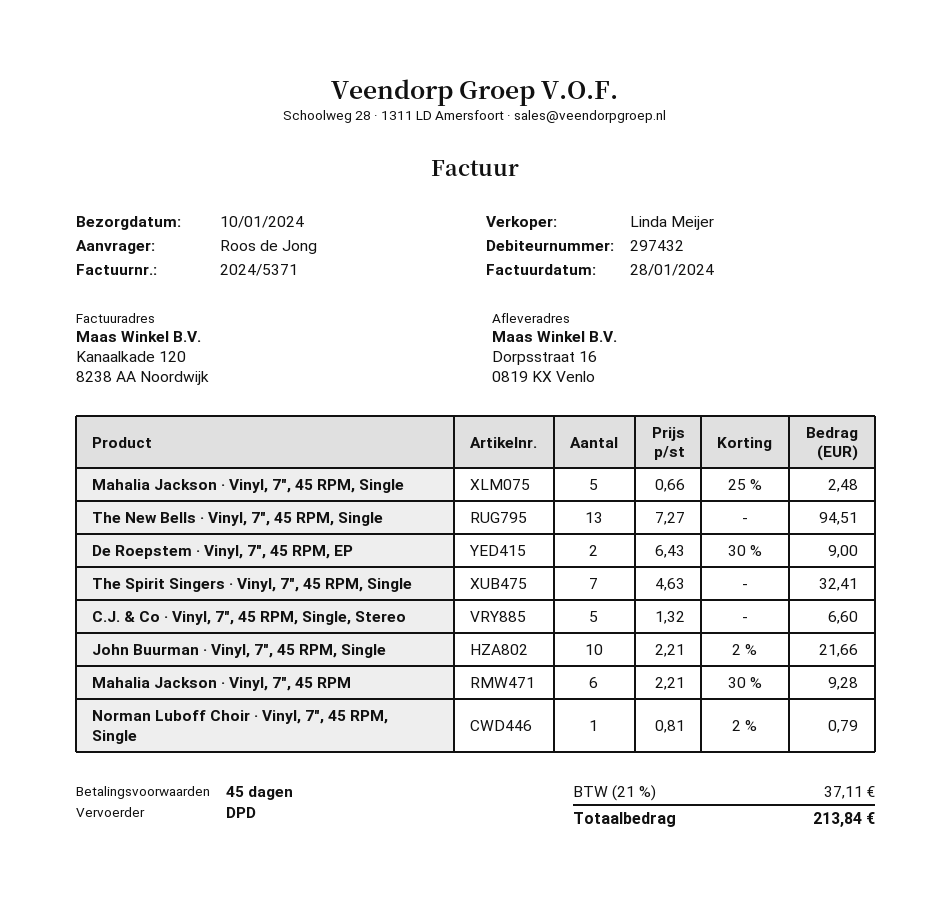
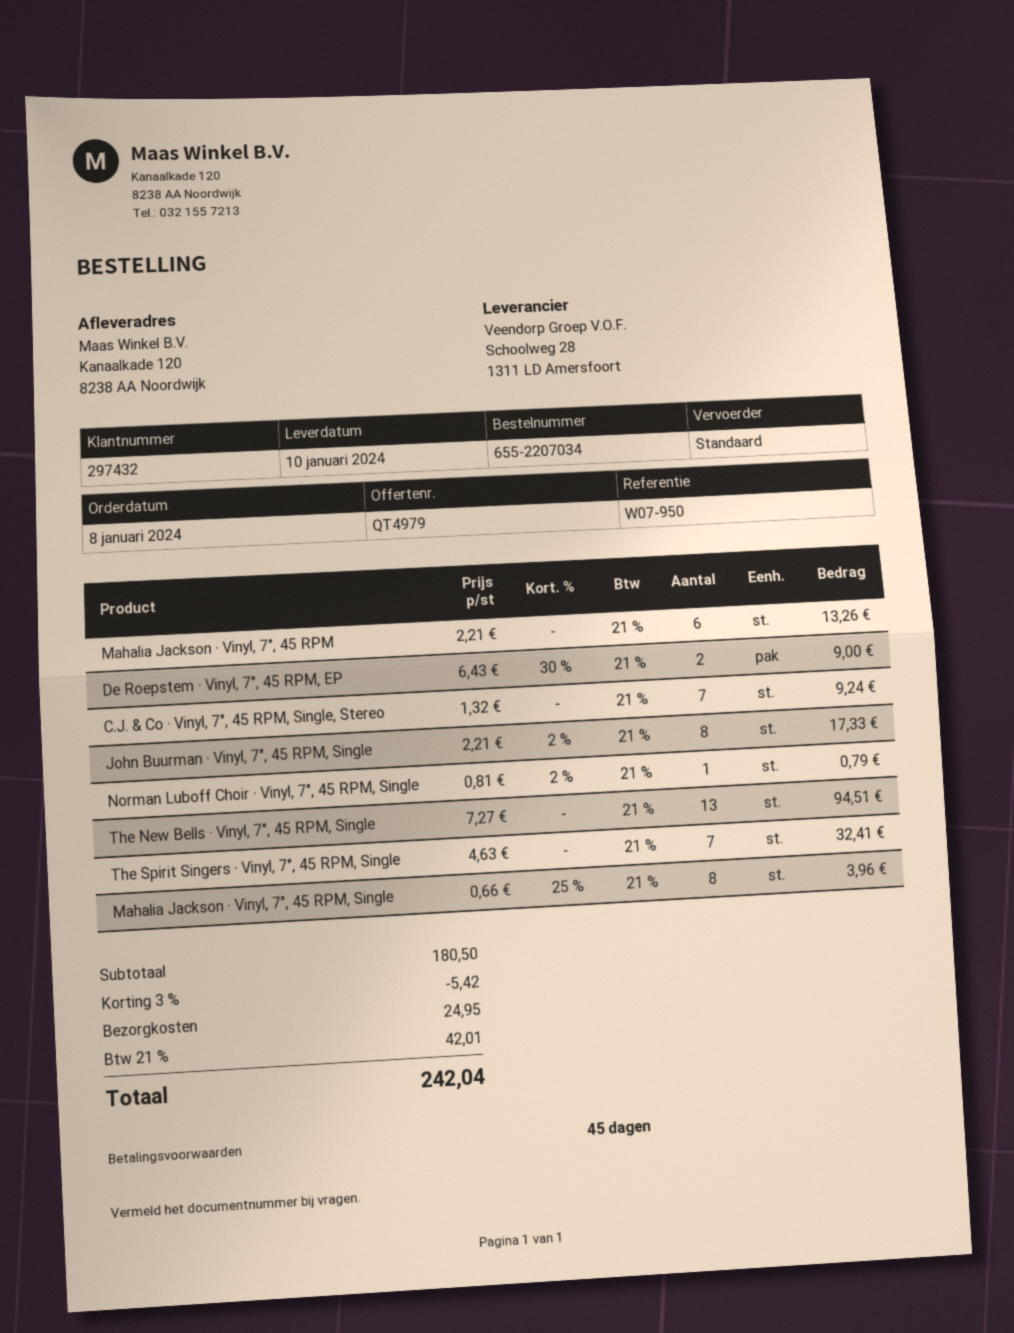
shipping method: DPD -> standard
ship to: Dorpsstraat 16, 0819 KX Venlo -> Kanaalkade 120, 8238 AA Noordwijk
Mahalia Jackson · Vinyl, 7", 45 RPM, Single: 5 x 0.66 - 25% = 2.48 -> 8 x 0.66 - 25% = 3.96
C.J. & Co · Vinyl, 7", 45 RPM, Single, Stereo: 5 x 1.32 = 6.60 -> 7 x 1.32 = 9.24
John Buurman · Vinyl, 7", 45 RPM, Single: 10 x 2.21 - 2% = 21.66 -> 8 x 2.21 - 2% = 17.33
Mahalia Jackson · Vinyl, 7", 45 RPM: 6 x 2.21 - 30% = 9.28 -> 6 x 2.21 = 13.26
discount: none -> 3% = 5.42
shipping: none -> 24.95
tax: 21% = 37.11 -> 21% = 42.01
total: 213.84 -> 242.04

